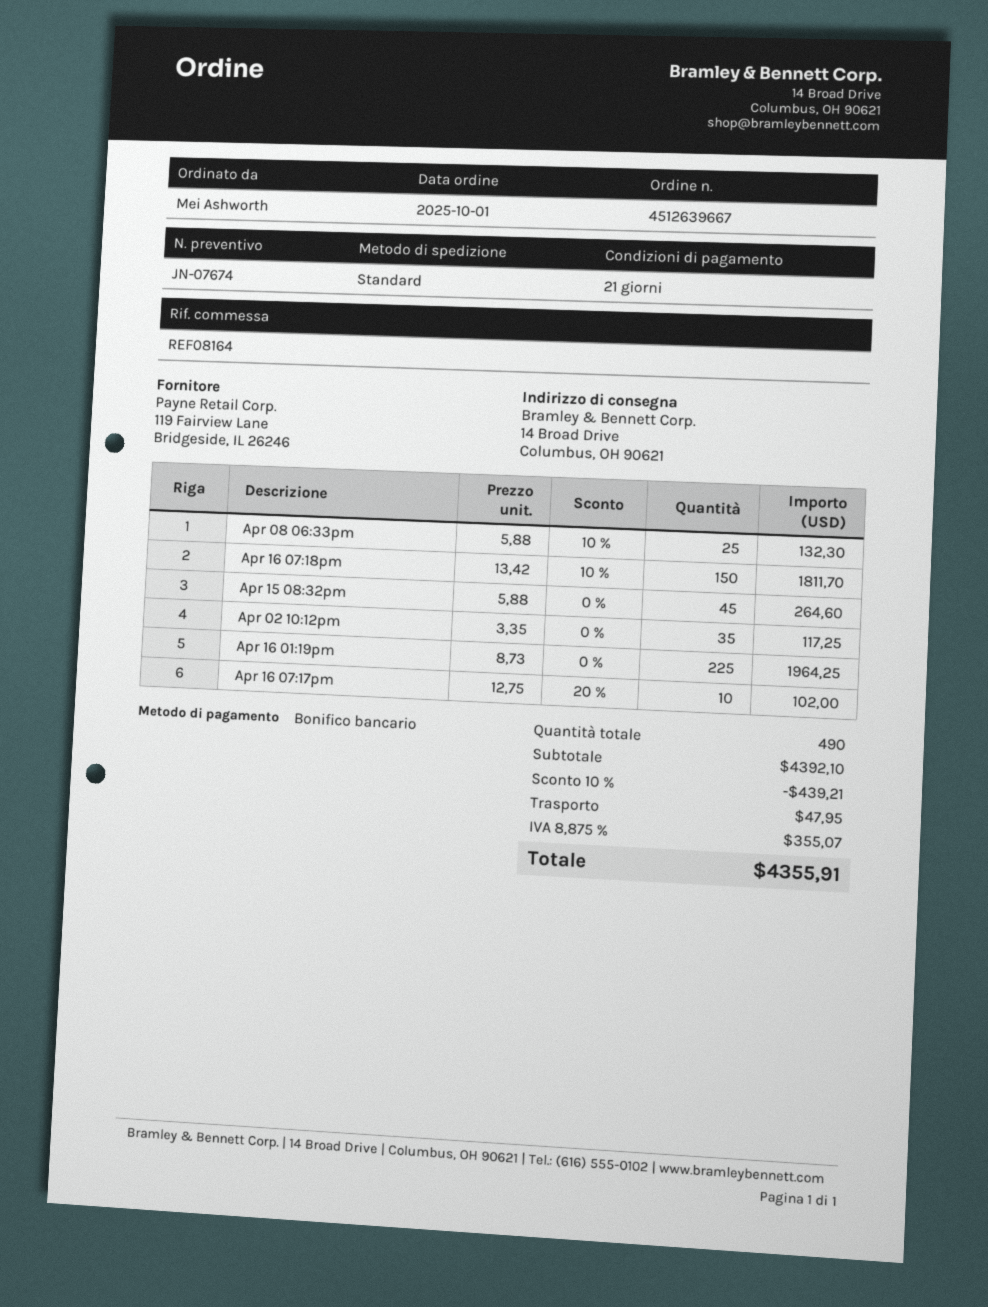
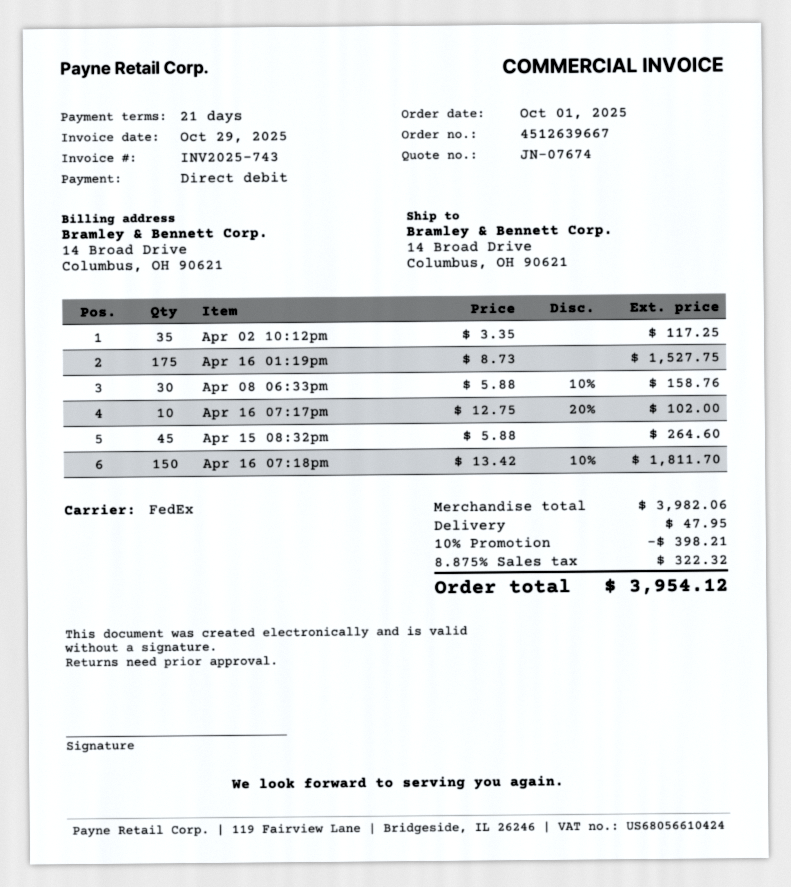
payment method: bank transfer -> direct debit
shipping method: standard -> FedEx
Apr 08 06:33pm: 25 x 5.88 - 10% = 132.30 -> 30 x 5.88 - 10% = 158.76
Apr 16 01:19pm: 225 x 8.73 = 1964.25 -> 175 x 8.73 = 1527.75
subtotal: 4392.10 -> 3982.06
discount: 10% = 439.21 -> 10% = 398.21
tax: 8.875% = 355.07 -> 8.875% = 322.32
total: 4355.91 -> 3954.12

